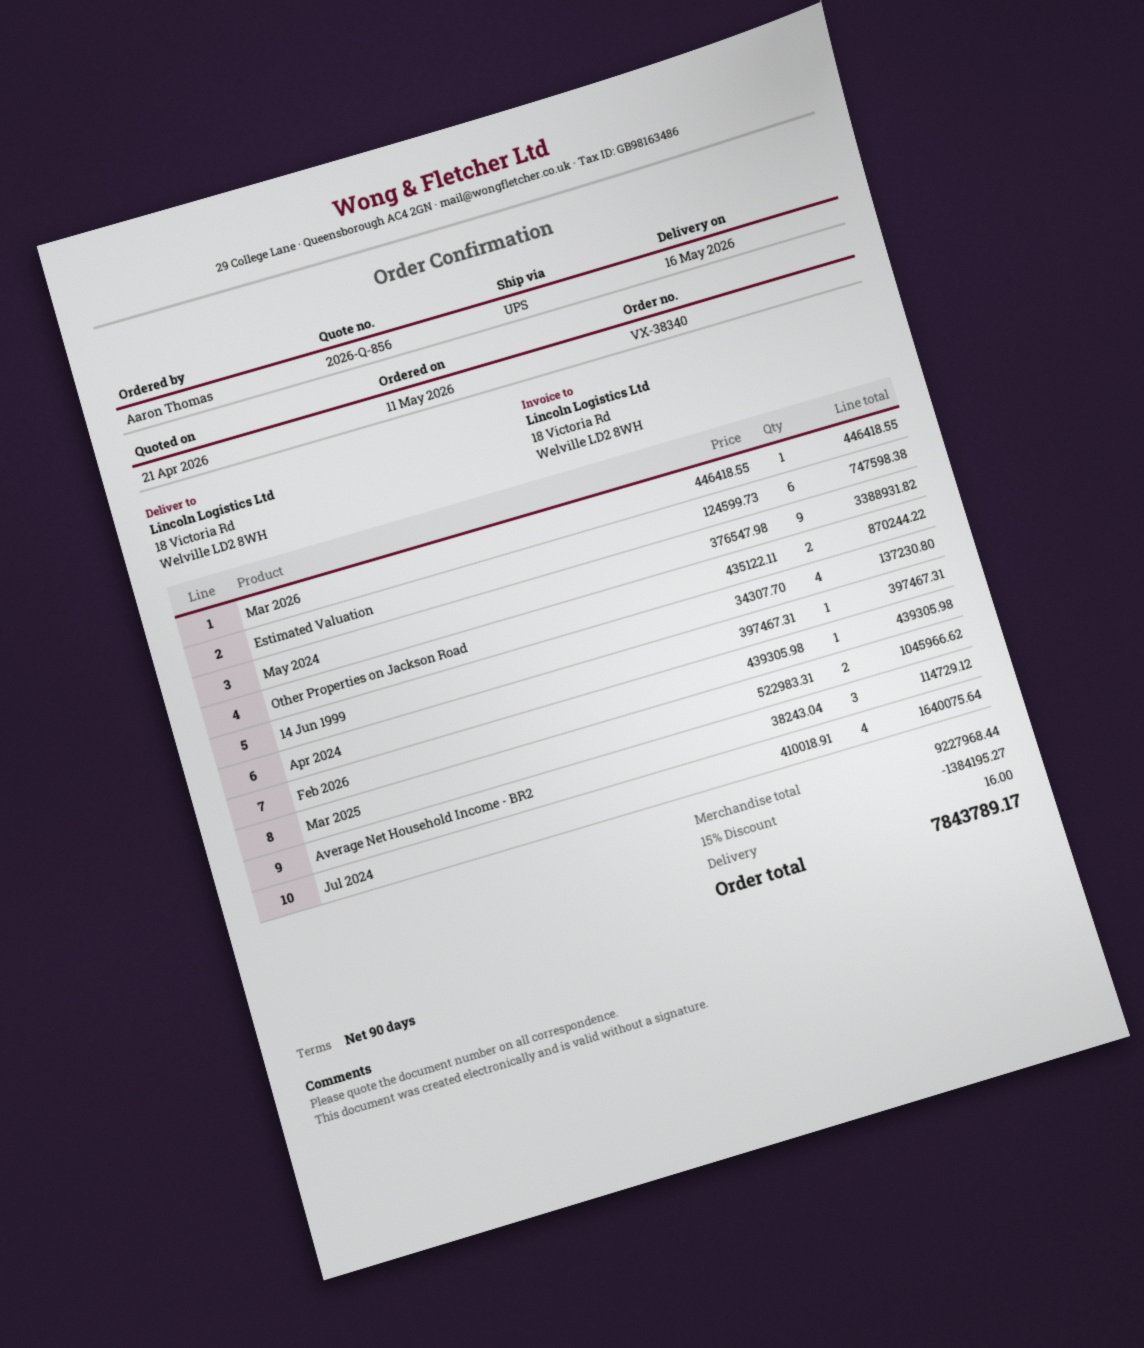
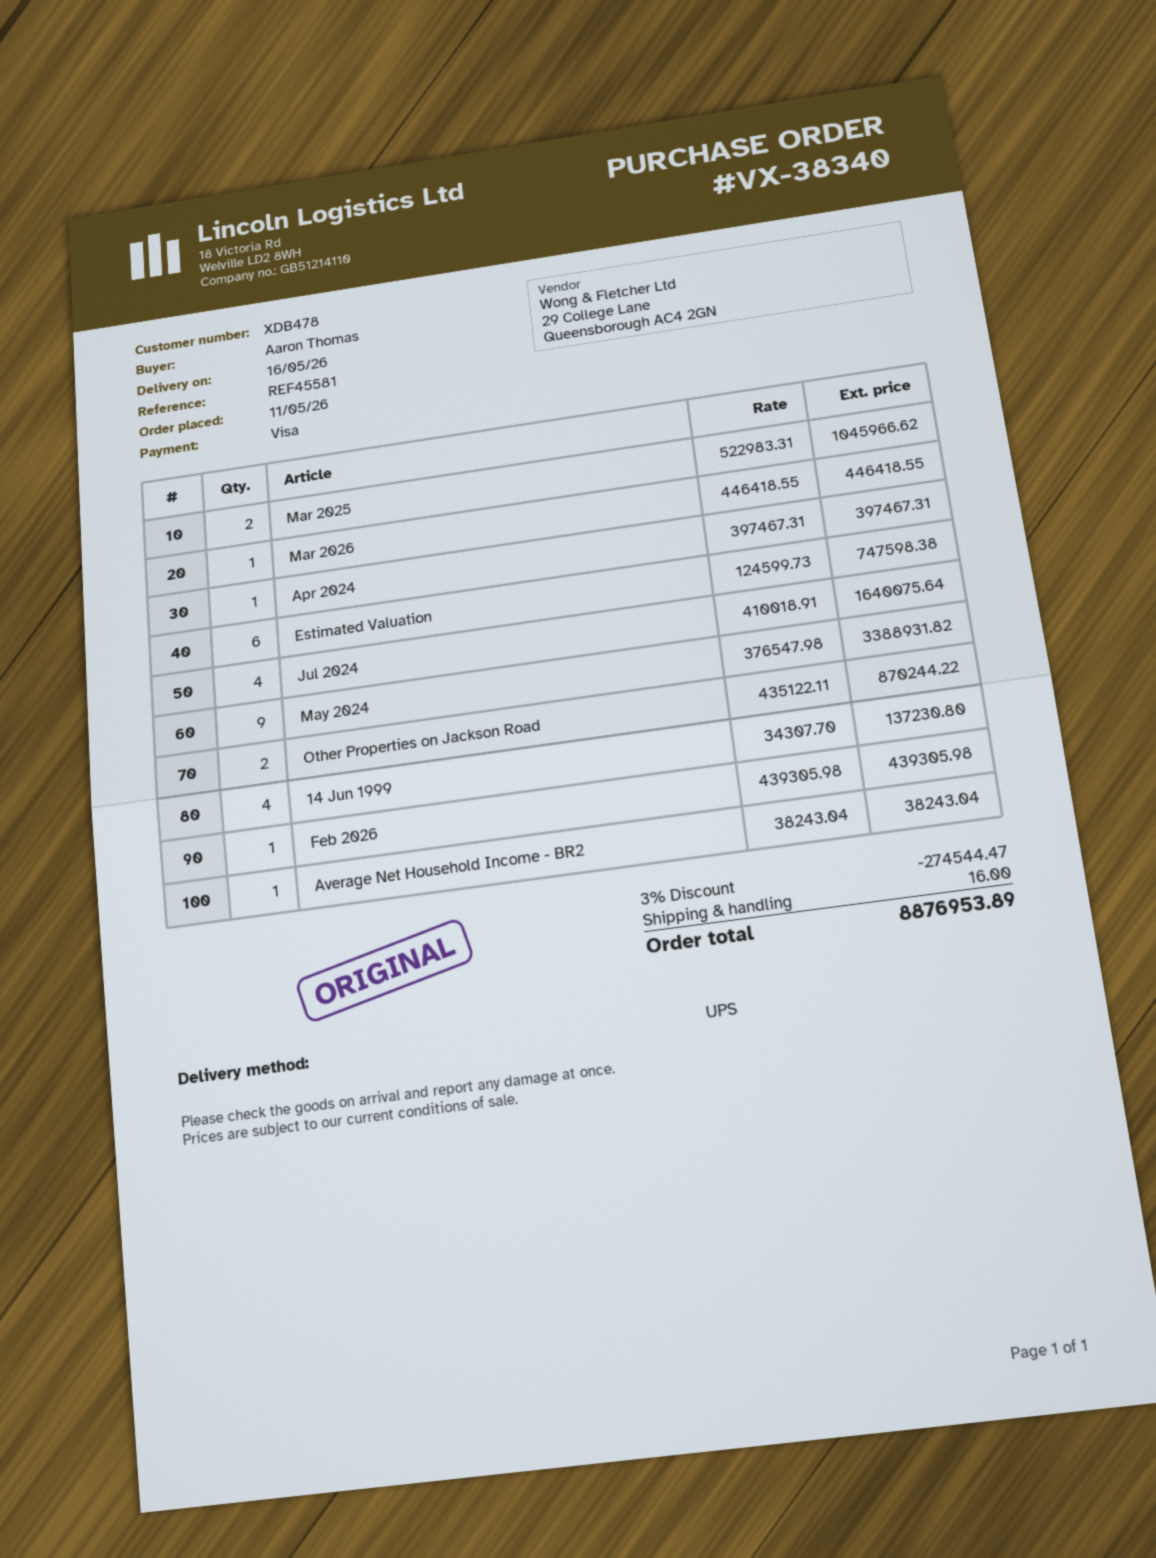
Average Net Household Income - BR2: 3 x 38243.04 = 114729.12 -> 1 x 38243.04 = 38243.04
discount: 15% = 1384195.27 -> 3% = 274544.47
total: 7843789.17 -> 8876953.89

